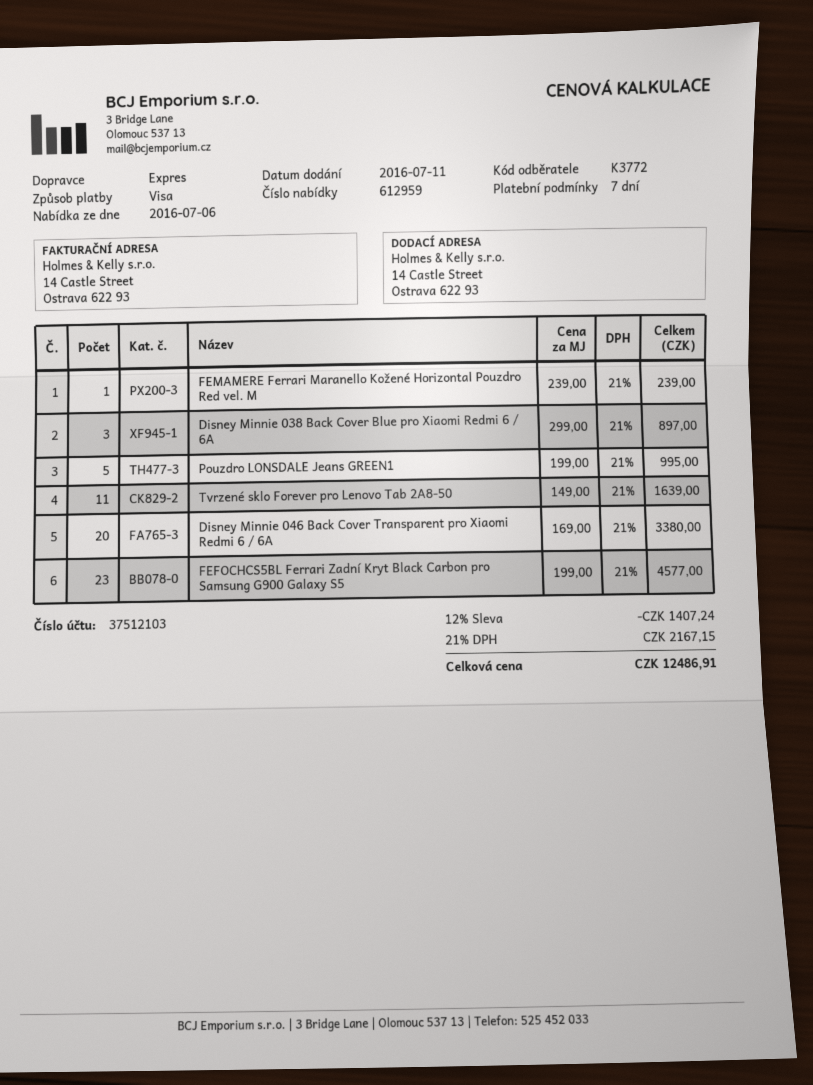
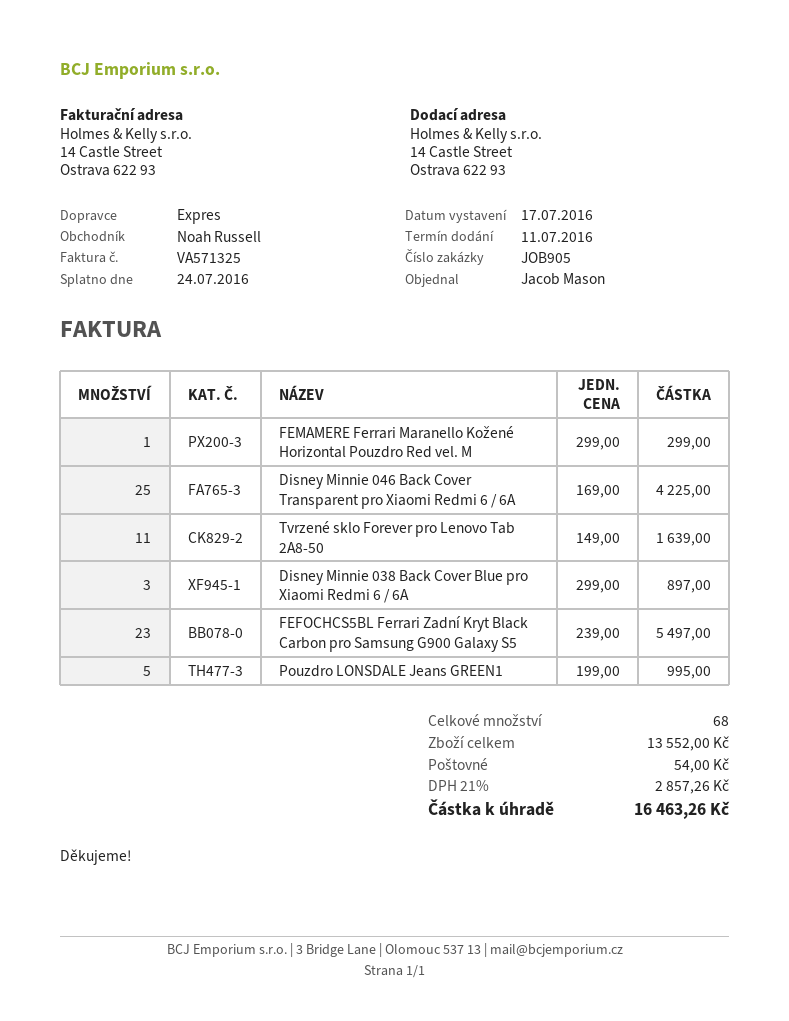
FEMAMERE Ferrari Maranello Kožené Horizontal Pouzdro Red vel. M: 1 x 239.00 = 239.00 -> 1 x 299.00 = 299.00
Disney Minnie 046 Back Cover Transparent pro Xiaomi Redmi 6 / 6A: 20 x 169.00 = 3380.00 -> 25 x 169.00 = 4225.00
FEFOCHCS5BL Ferrari Zadní Kryt Black Carbon pro Samsung G900 Galaxy S5: 23 x 199.00 = 4577.00 -> 23 x 239.00 = 5497.00
discount: 12% = 1407.24 -> none
shipping: none -> 54.00
tax: 21% = 2167.15 -> 21% = 2857.26
total: 12486.91 -> 16463.26

